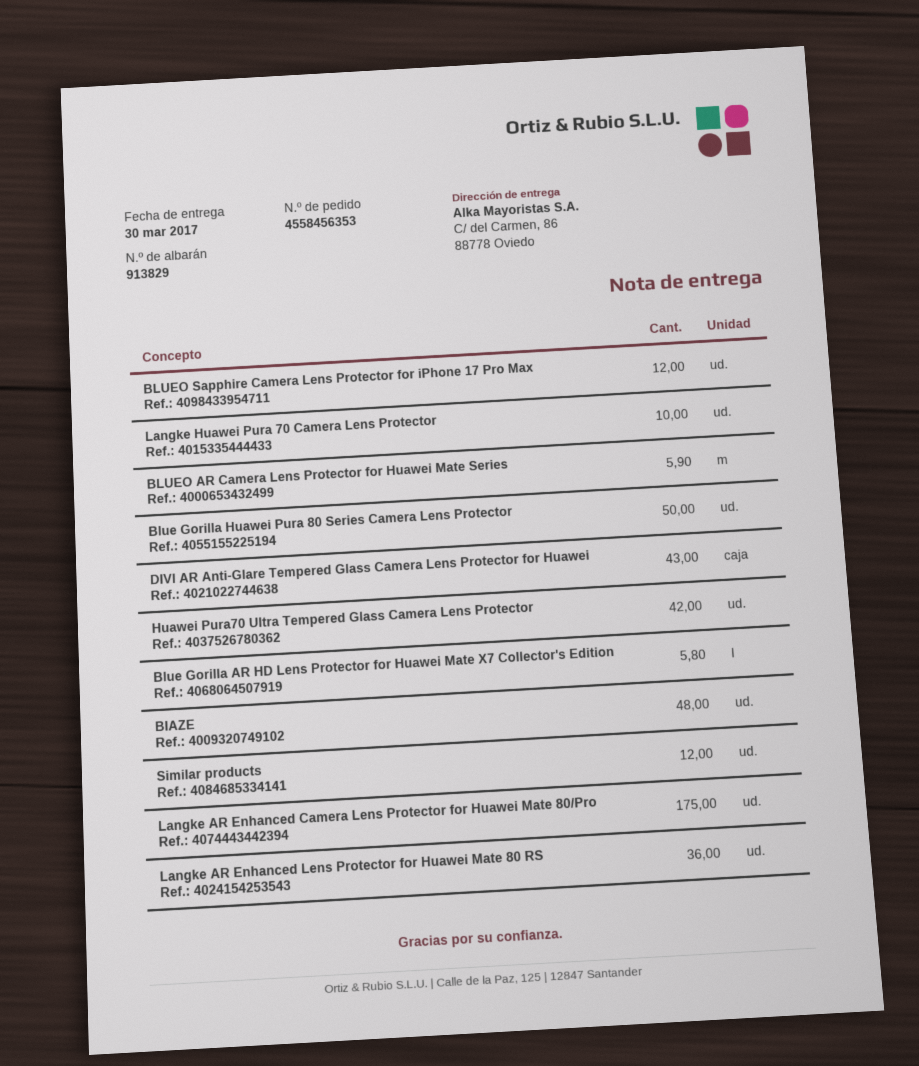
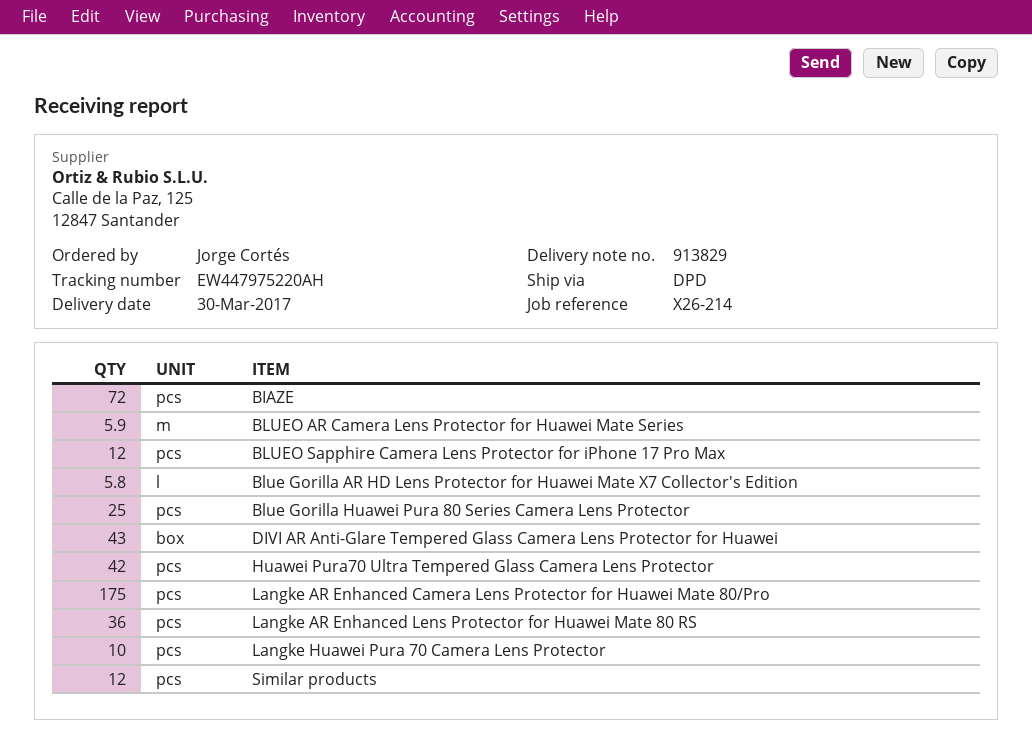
Blue Gorilla Huawei Pura 80 Series Camera Lens Protector: 50 -> 25
BIAZE: 48 -> 72

